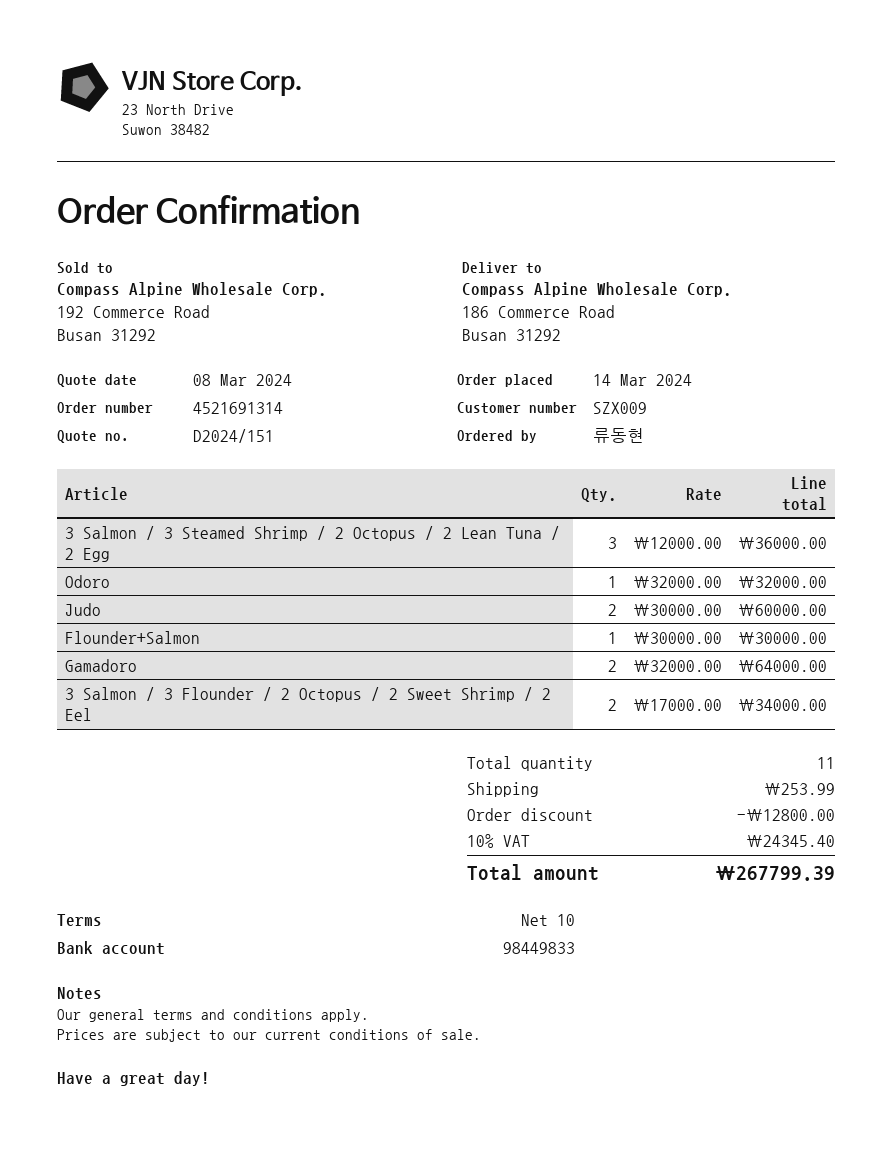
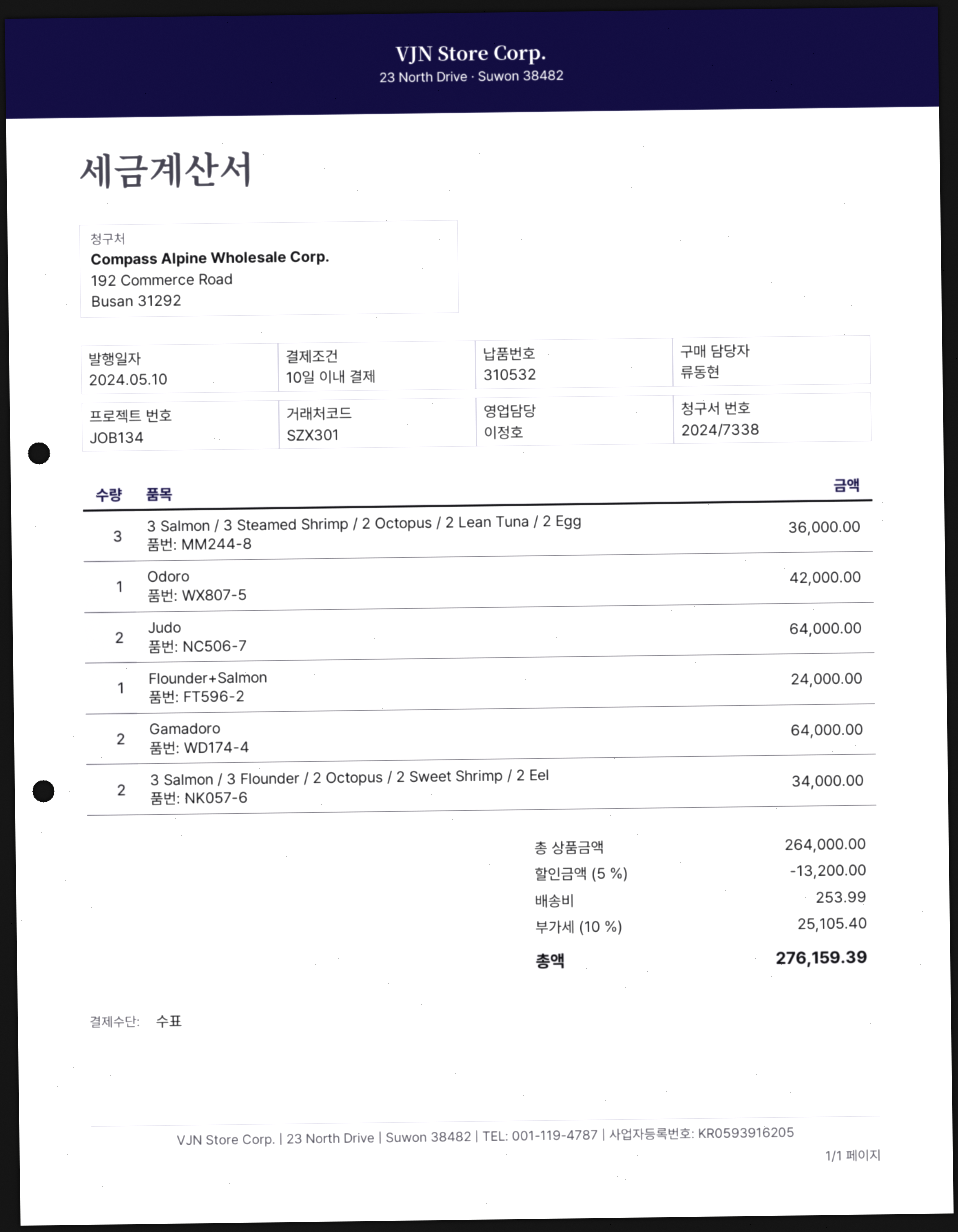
customer number: SZX009 -> SZX301
Odoro: 1 for 32000.00 -> 1 for 42000.00
Judo: 2 for 60000.00 -> 2 for 64000.00
Flounder+Salmon: 1 for 30000.00 -> 1 for 24000.00
discount: 12800.00 -> 13200.00
tax: 10% = 24345.40 -> 10% = 25105.40
total: 267799.39 -> 276159.39

